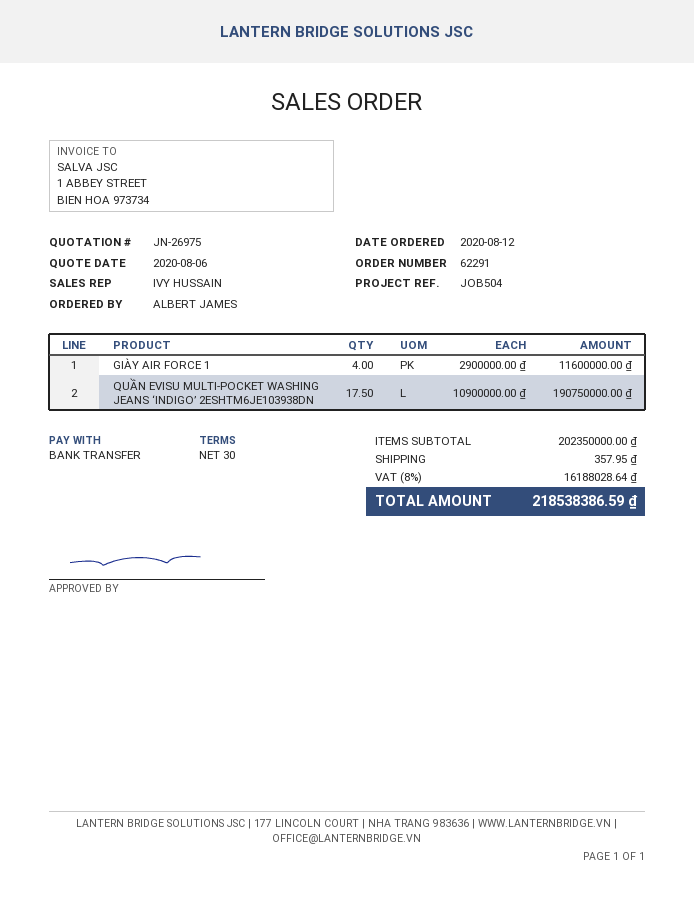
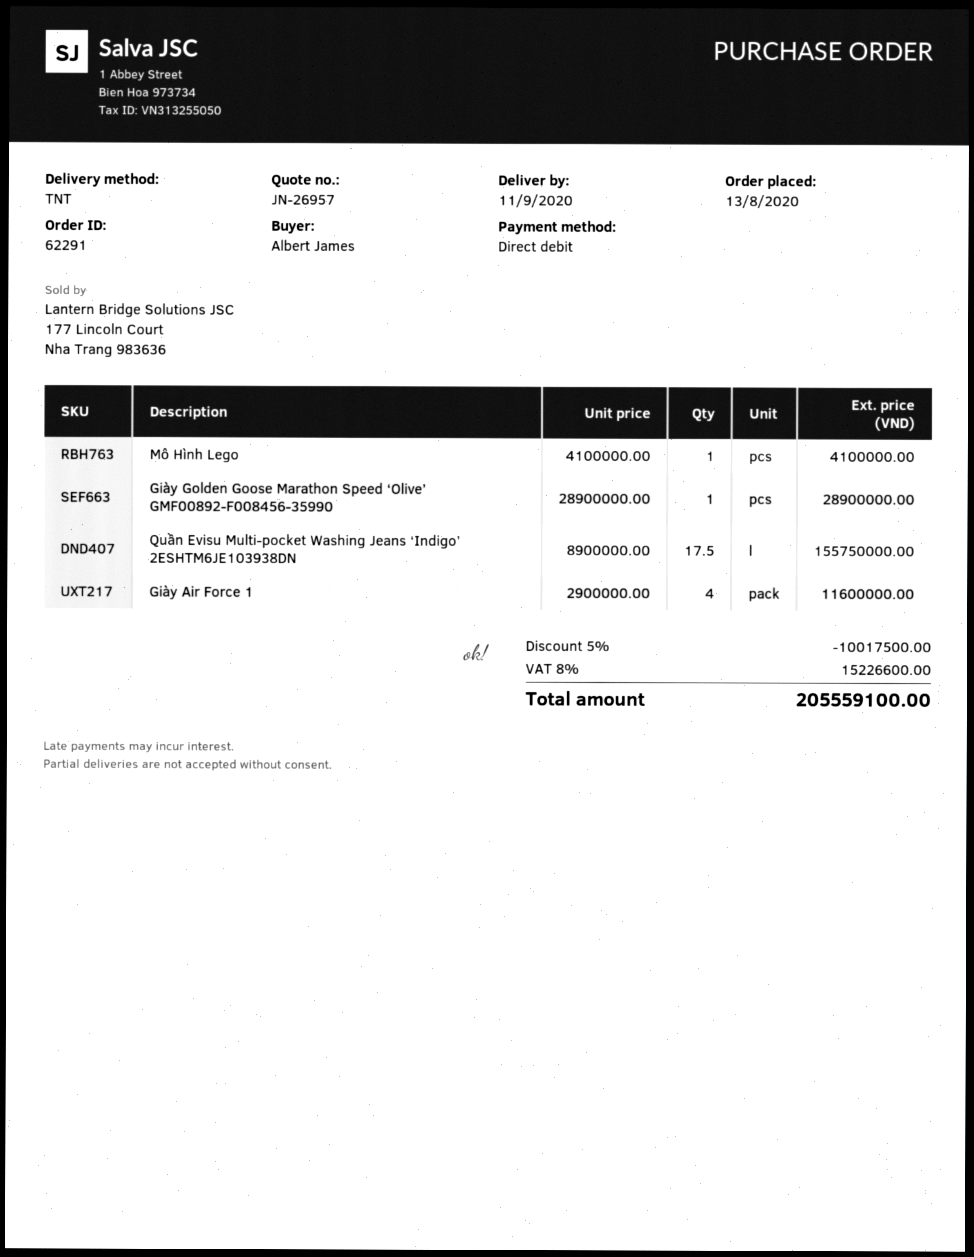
quote number: JN-26975 -> JN-26957
order date: 2020-08-12 -> 2020-08-13
payment method: bank transfer -> direct debit
QUẦN EVISU MULTI-POCKET WASHING JEANS ‘INDIGO’ 2ESHTM6JE103938DN: 17.5 x 10900000.00 = 190750000.00 -> 17.5 x 8900000.00 = 155750000.00
Mô Hình Lego: none -> 1 x 4100000.00 = 4100000.00
Giày Golden Goose Marathon Speed ‘Olive’ GMF00892-F008456-35990: none -> 1 x 28900000.00 = 28900000.00
discount: none -> 5% = 10017500.00
shipping: 357.95 -> none
tax: 8% = 16188028.64 -> 8% = 15226600.00
total: 218538386.59 -> 205559100.00

